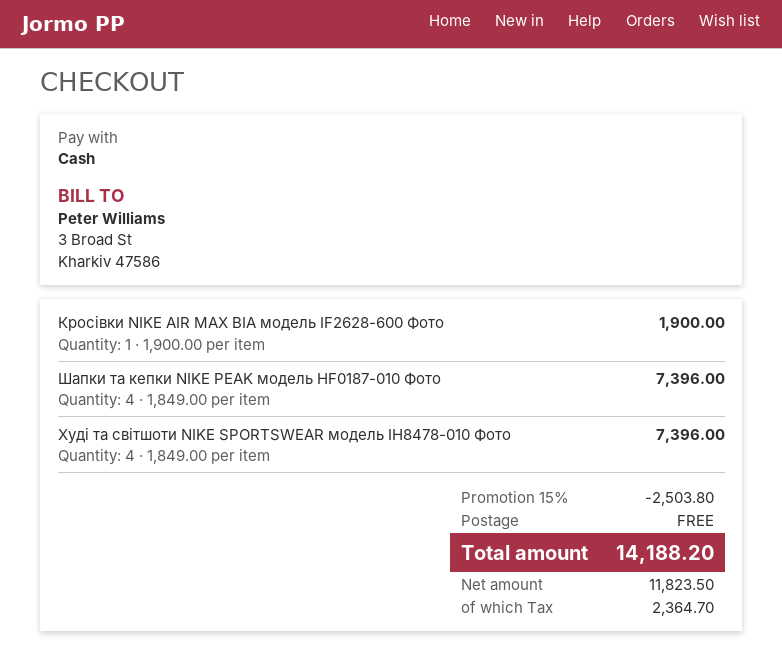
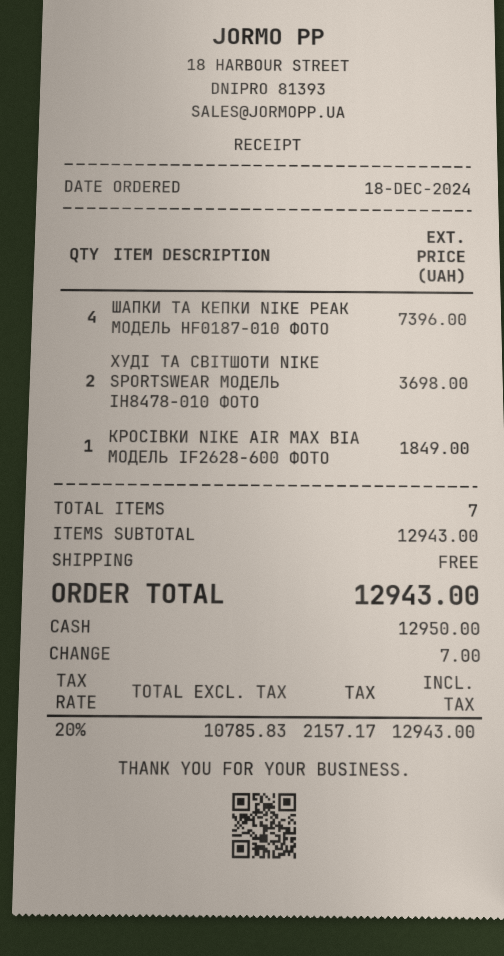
Кросівки NIKE AIR MAX BIA модель IF2628-600 Фото: 1 for 1900.00 -> 1 for 1849.00
Худі та світшоти NIKE SPORTSWEAR модель IH8478-010 Фото: 4 for 7396.00 -> 2 for 3698.00
discount: 15% = 2503.80 -> none
net: 11823.50 -> 10785.83
tax: 2364.70 -> 2157.17
total: 14188.20 -> 12943.00

